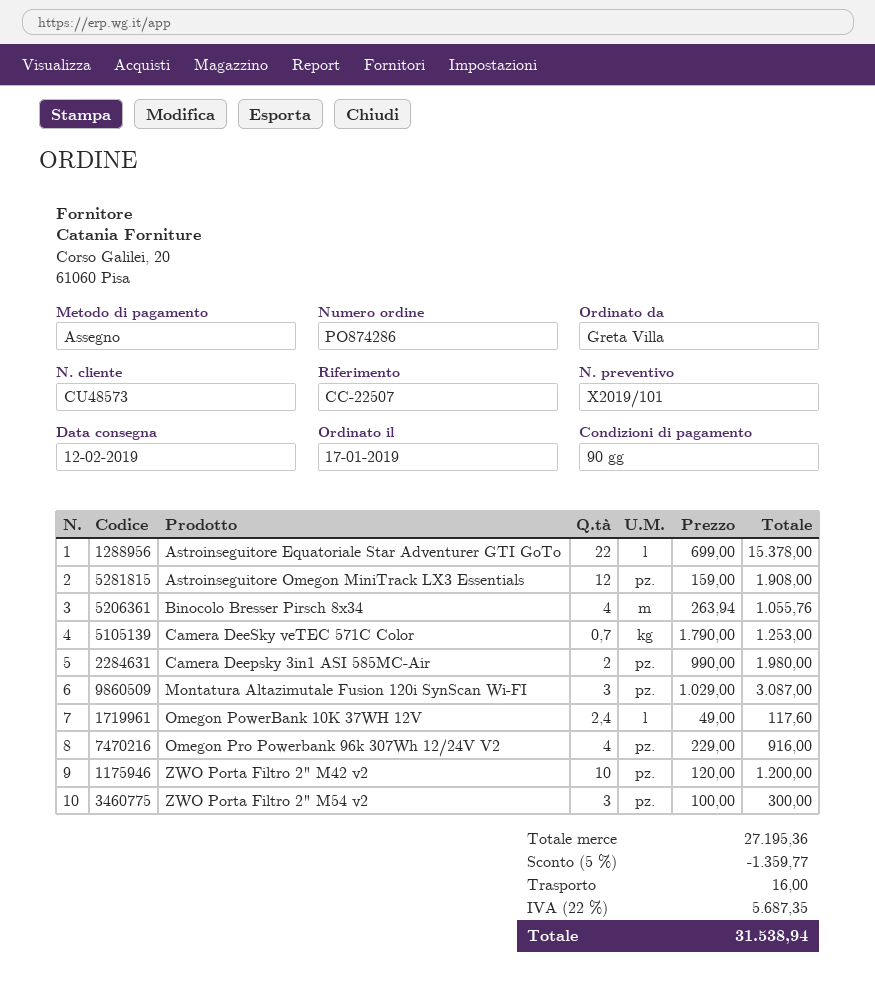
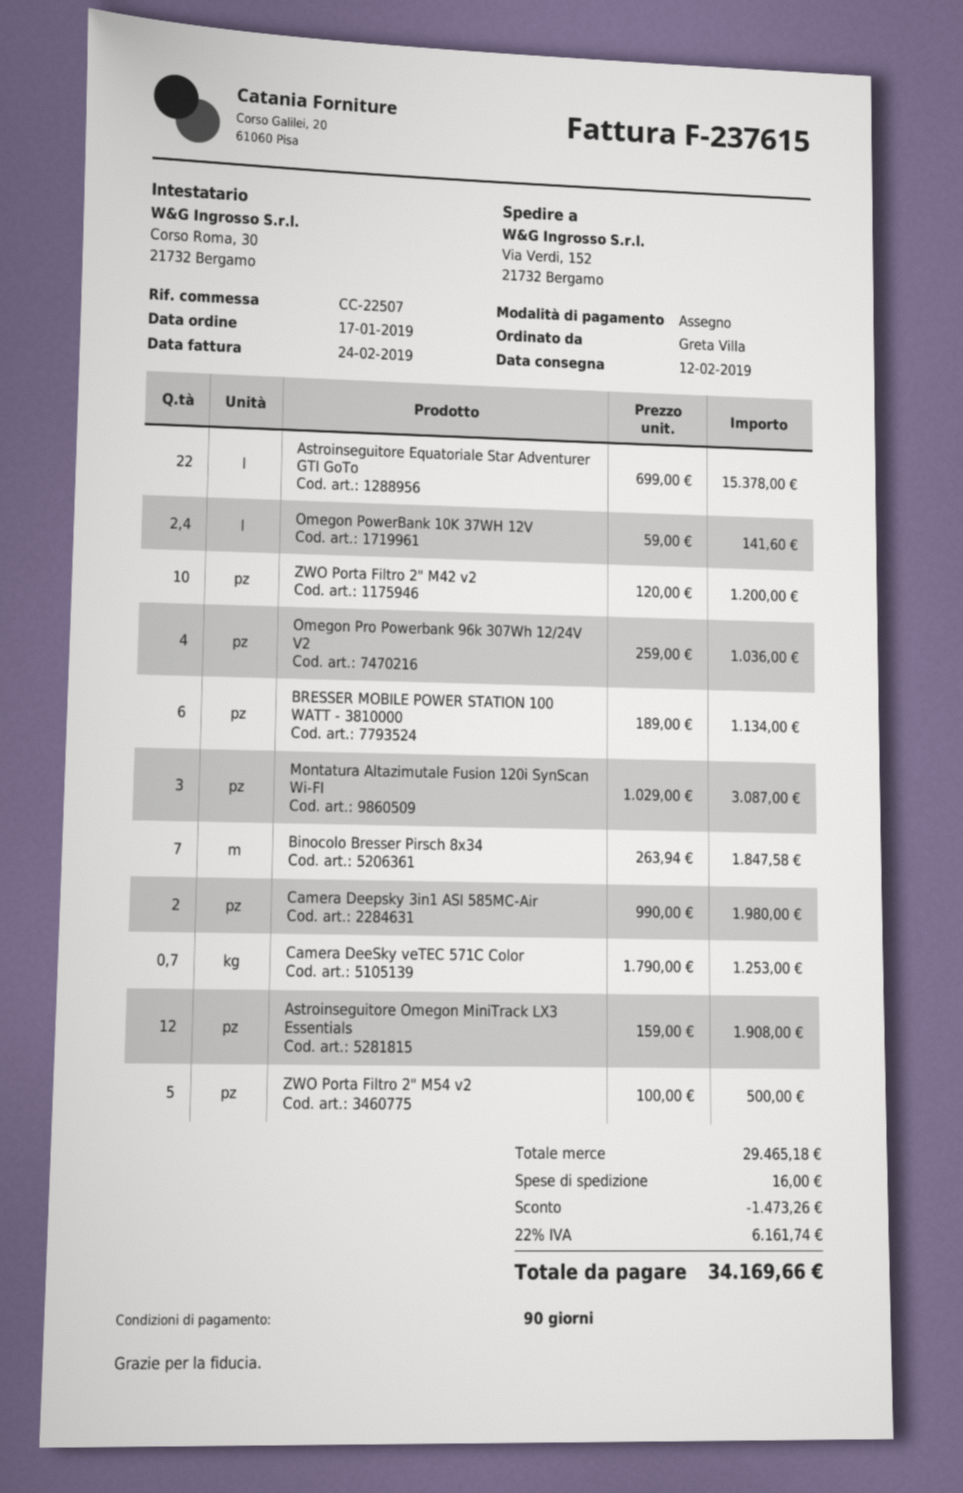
Binocolo Bresser Pirsch 8x34: 4 x 263.94 = 1055.76 -> 7 x 263.94 = 1847.58
Omegon PowerBank 10K 37WH 12V: 2.4 x 49.00 = 117.60 -> 2.4 x 59.00 = 141.60
Omegon Pro Powerbank 96k 307Wh 12/24V V2: 4 x 229.00 = 916.00 -> 4 x 259.00 = 1036.00
ZWO Porta Filtro 2" M54 v2: 3 x 100.00 = 300.00 -> 5 x 100.00 = 500.00
BRESSER MOBILE POWER STATION 100 WATT - 3810000: none -> 6 x 189.00 = 1134.00
subtotal: 27195.36 -> 29465.18
discount: 1359.77 -> 1473.26
tax: 22% = 5687.35 -> 22% = 6161.74
total: 31538.94 -> 34169.66

